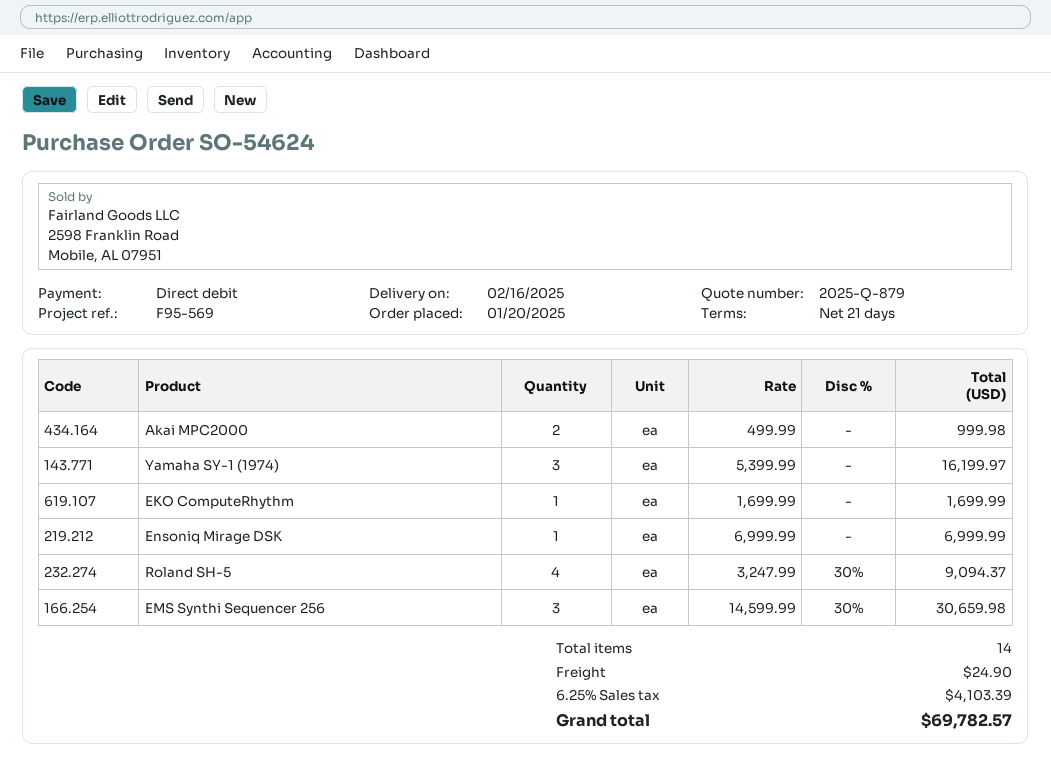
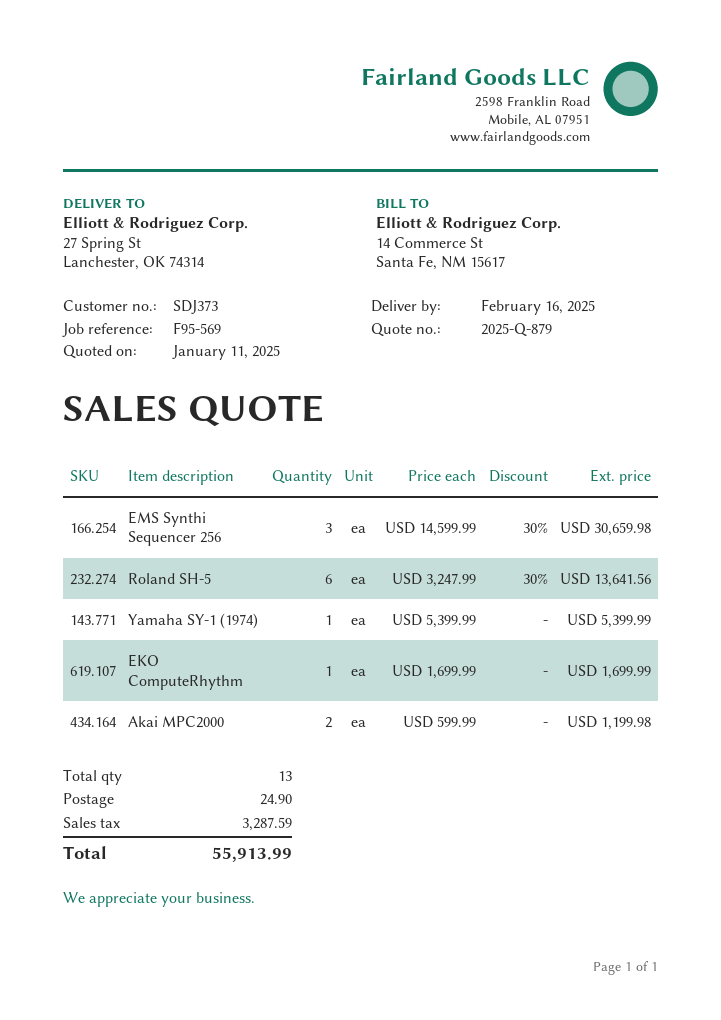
Akai MPC2000: 2 x 499.99 = 999.98 -> 2 x 599.99 = 1199.98
Yamaha SY-1 (1974): 3 x 5399.99 = 16199.97 -> 1 x 5399.99 = 5399.99
Ensoniq Mirage DSK: 1 x 6999.99 = 6999.99 -> none
Roland SH-5: 4 x 3247.99 - 30% = 9094.37 -> 6 x 3247.99 - 30% = 13641.56
total quantity: 14 -> 13
tax: 4103.39 -> 3287.59
total: 69782.57 -> 55913.99

